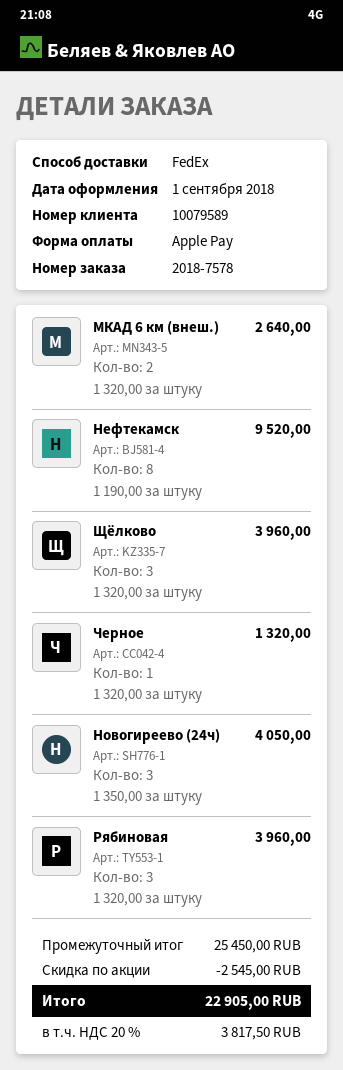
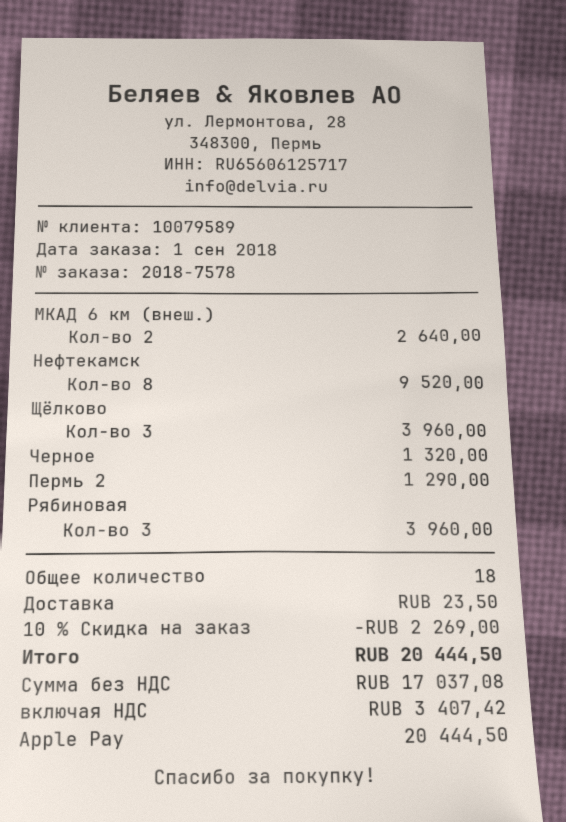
Новогиреево (24ч): 3 for 4050.00 -> none
Пермь 2: none -> 1 for 1290.00
discount: 2545.00 -> 2269.00
shipping: none -> 23.50
tax: 3817.50 -> 3407.42
total: 22905.00 -> 20444.50

